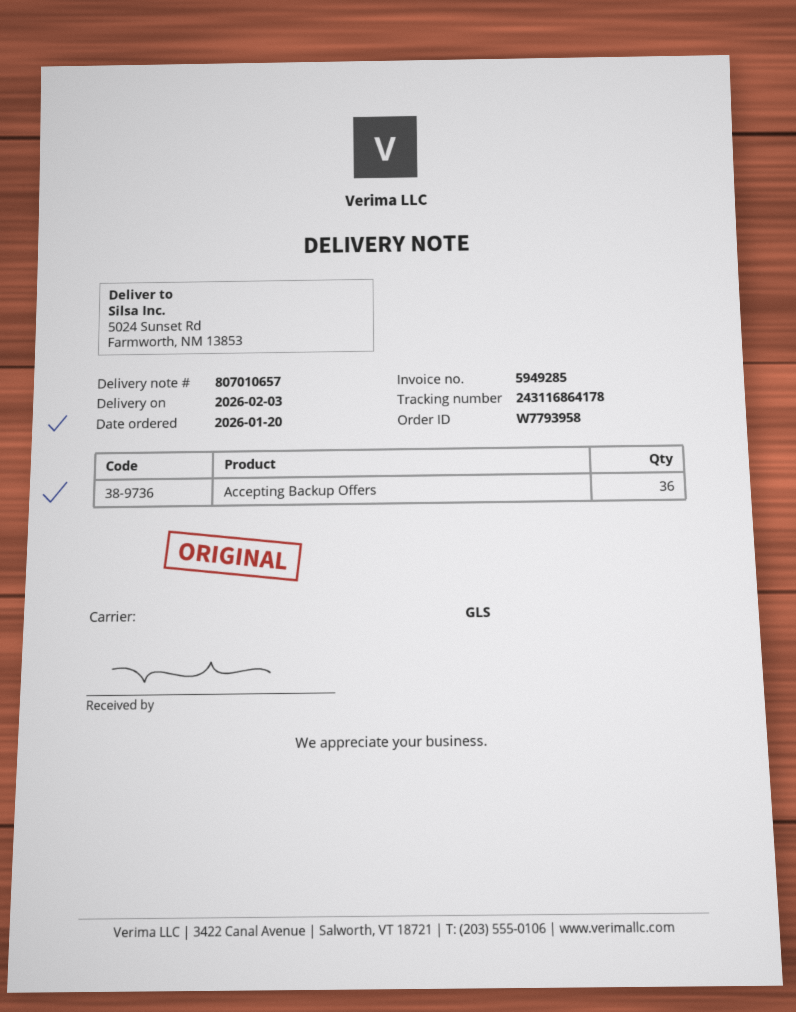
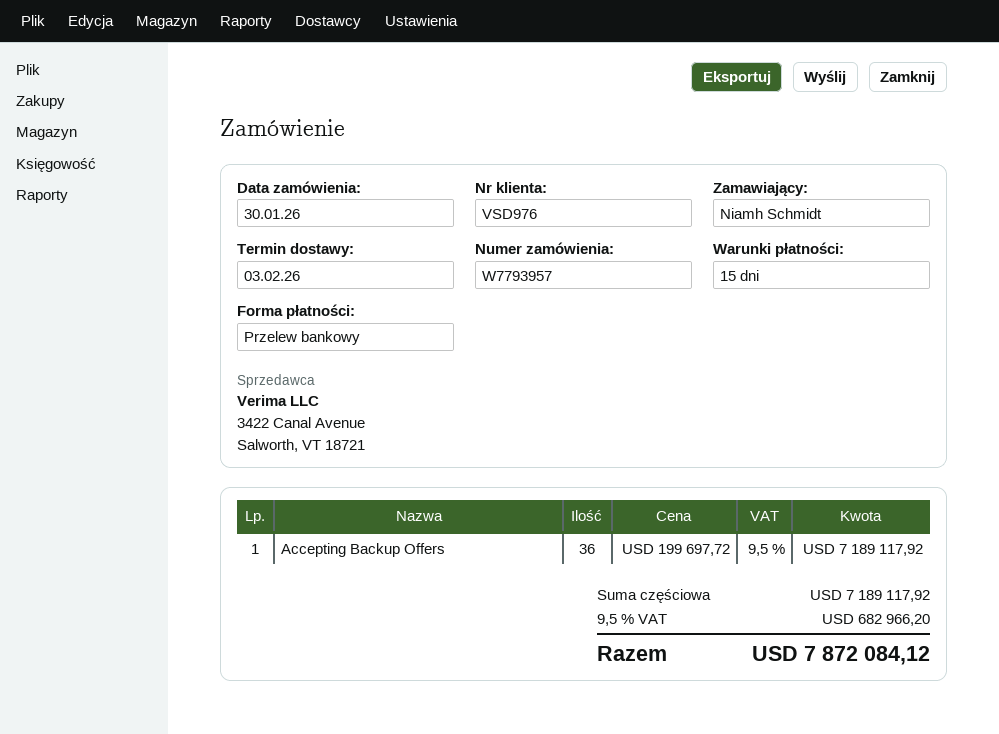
order number: W7793958 -> W7793957
order date: 2026-01-20 -> 2026-01-30

